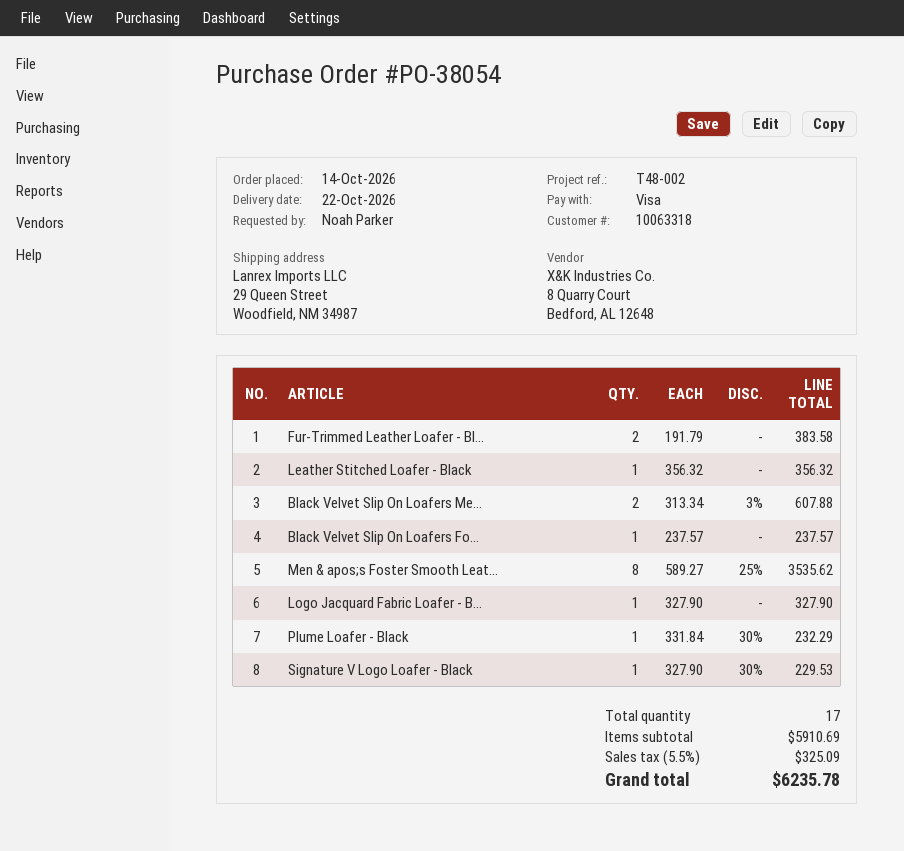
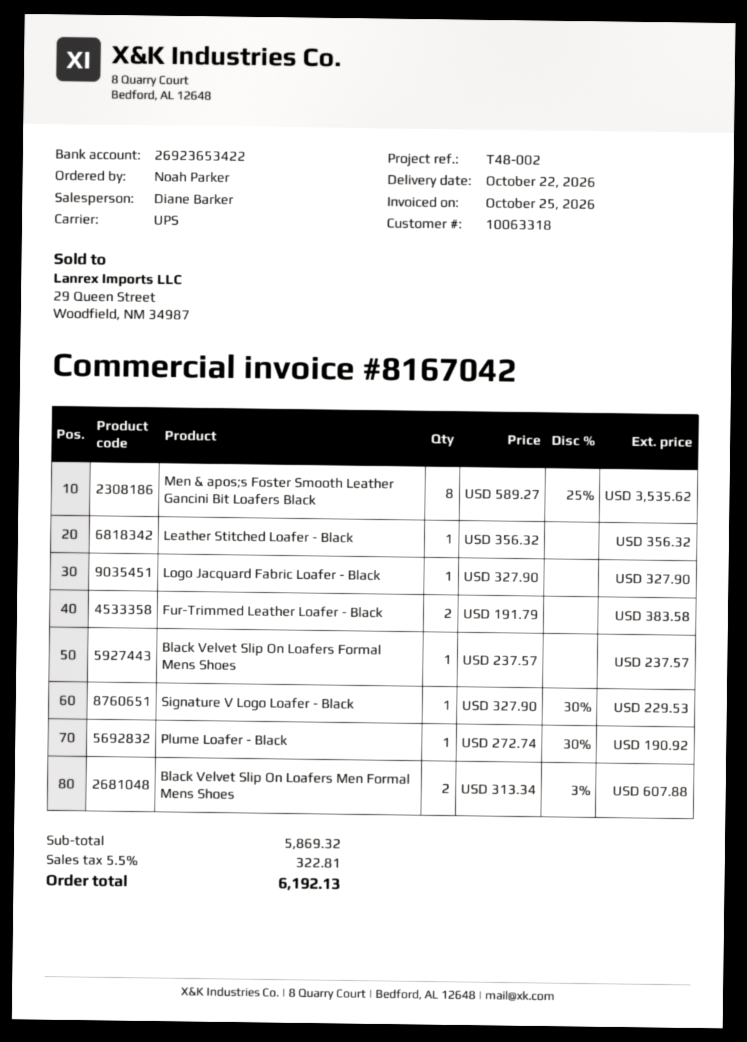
Plume Loafer - Black: 1 x 331.84 - 30% = 232.29 -> 1 x 272.74 - 30% = 190.92
subtotal: 5910.69 -> 5869.32
tax: 5.5% = 325.09 -> 5.5% = 322.81
total: 6235.78 -> 6192.13

